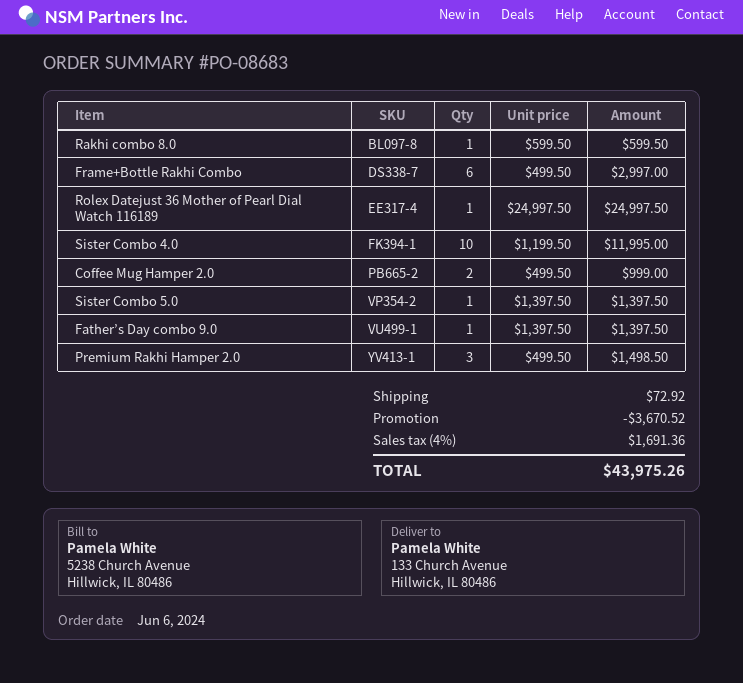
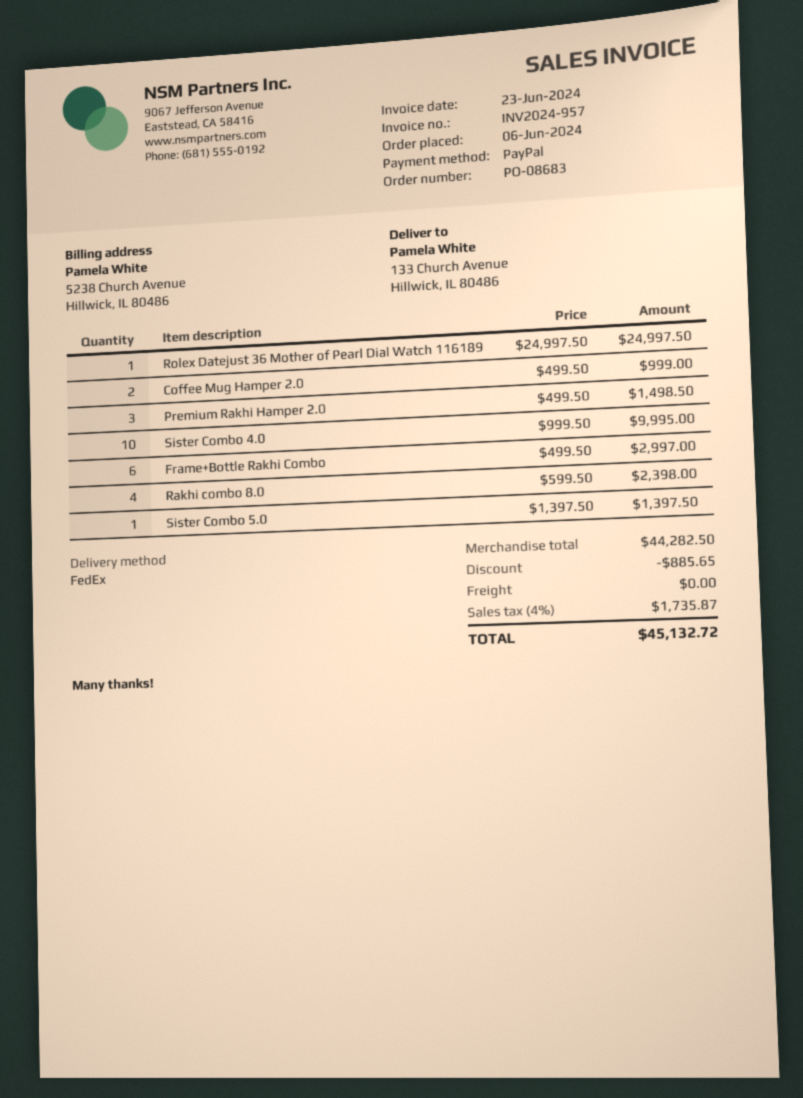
Rakhi combo 8.0: 1 x 599.50 = 599.50 -> 4 x 599.50 = 2398.00
Sister Combo 4.0: 10 x 1199.50 = 11995.00 -> 10 x 999.50 = 9995.00
Father’s Day combo 9.0: 1 x 1397.50 = 1397.50 -> none
discount: 3670.52 -> 885.65
shipping: 72.92 -> 0.00
tax: 4% = 1691.36 -> 4% = 1735.87
total: 43975.26 -> 45132.72

